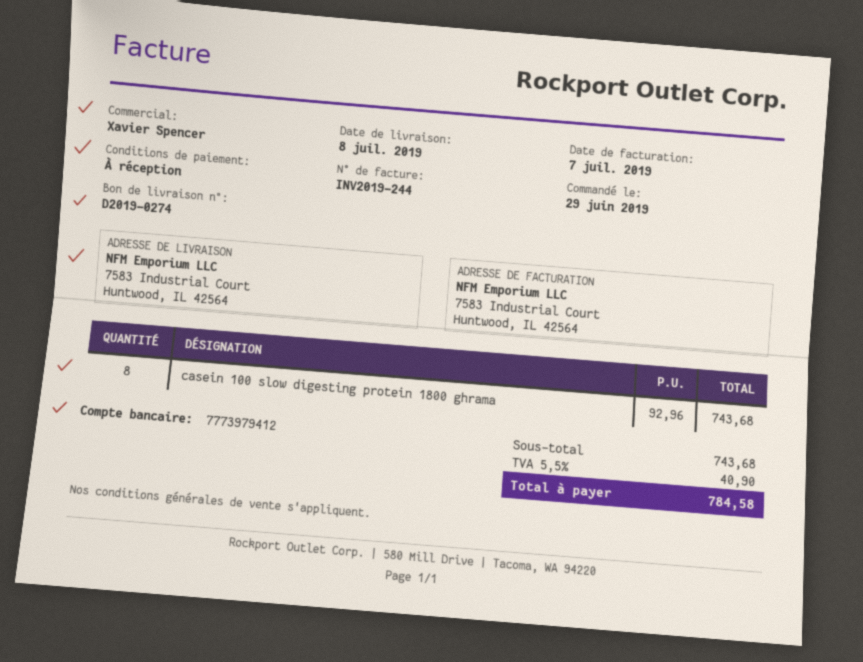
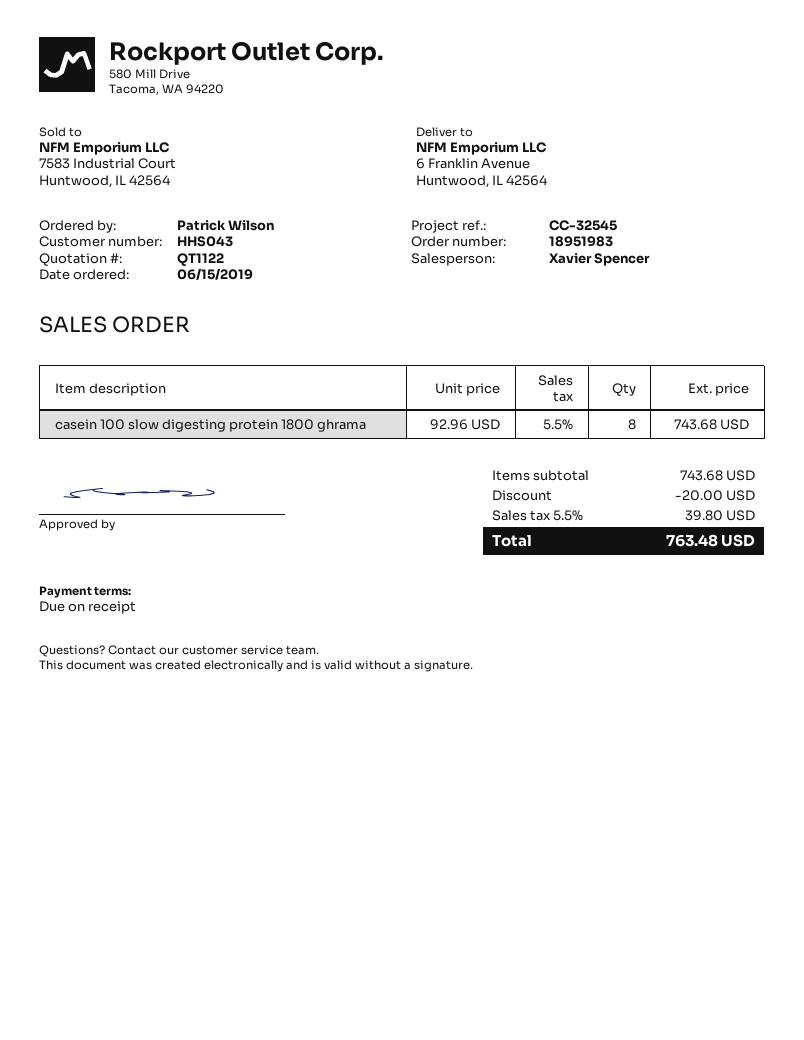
order date: 2019-06-29 -> 2019-06-15
ship to: 7583 Industrial Court, Huntwood, IL 42564 -> 6 Franklin Avenue, Huntwood, IL 42564
discount: none -> 20.00
tax: 5.5% = 40.90 -> 5.5% = 39.80
total: 784.58 -> 763.48

